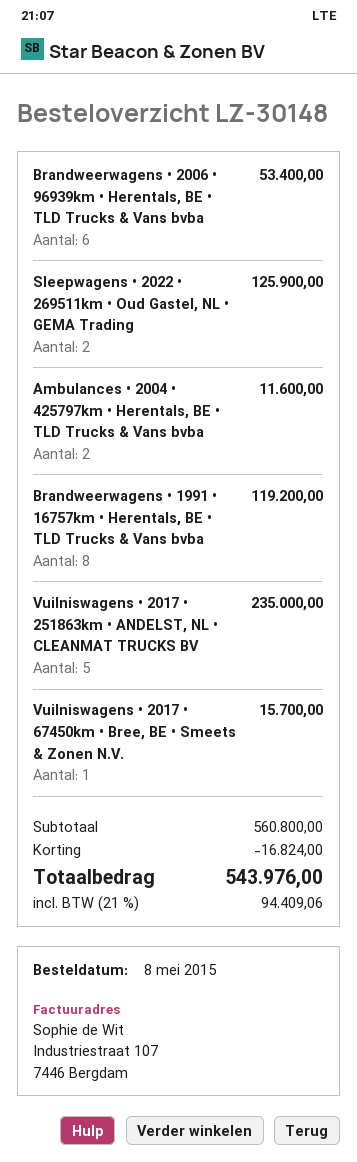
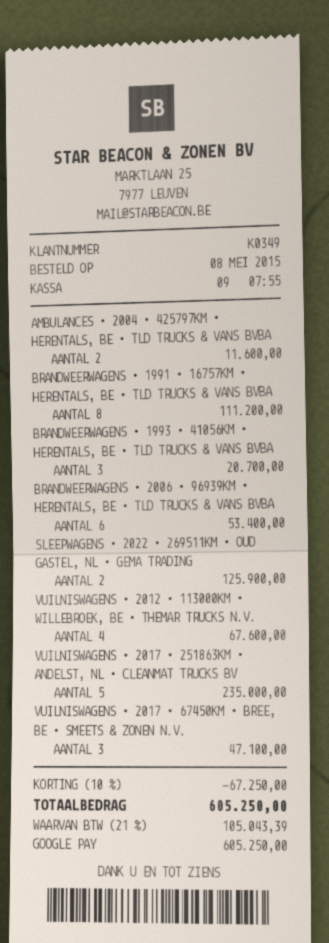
Brandweerwagens • 1991 • 16757km • Herentals, BE • TLD Trucks & Vans bvba: 8 for 119200.00 -> 8 for 111200.00
Vuilniswagens • 2017 • 67450km • Bree, BE • Smeets & Zonen N.V.: 1 for 15700.00 -> 3 for 47100.00
BRANDWEERWAGENS • 1993 • 41056KM • HERENTALS, BE • TLD TRUCKS & VANS BVBA: none -> 3 for 20700.00
VUILNISWAGENS • 2012 • 113000KM • WILLEBROEK, BE • THEMAR TRUCKS N.V.: none -> 4 for 67600.00
discount: 16824.00 -> 67250.00
tax: 21% = 94409.06 -> 21% = 105043.39
total: 543976.00 -> 605250.00

